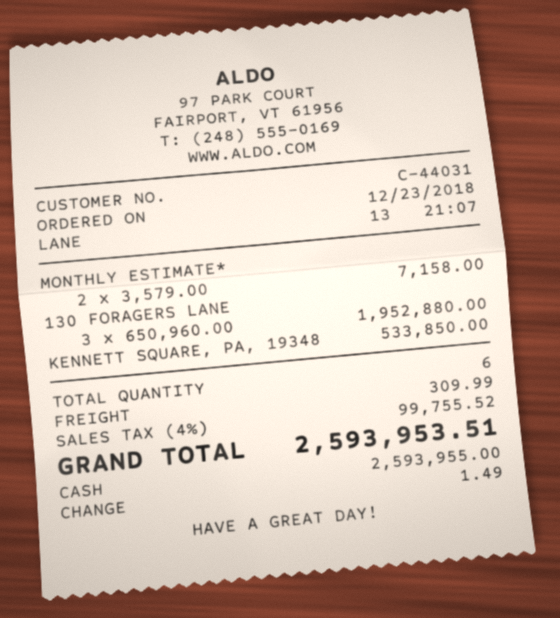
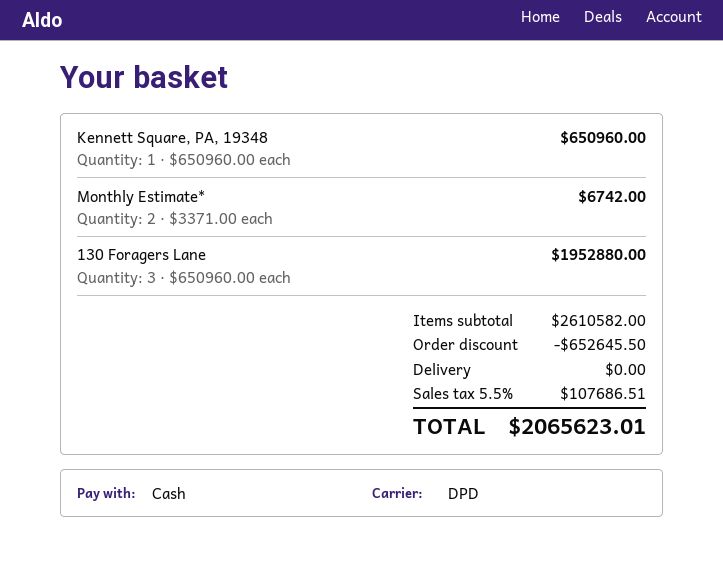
MONTHLY ESTIMATE*: 2 x 3579.00 = 7158.00 -> 2 x 3371.00 = 6742.00
KENNETT SQUARE, PA, 19348: 1 x 533850.00 = 533850.00 -> 1 x 650960.00 = 650960.00
discount: none -> 652645.50
shipping: 309.99 -> 0.00
tax: 4% = 99755.52 -> 5.5% = 107686.51
total: 2593953.51 -> 2065623.01

